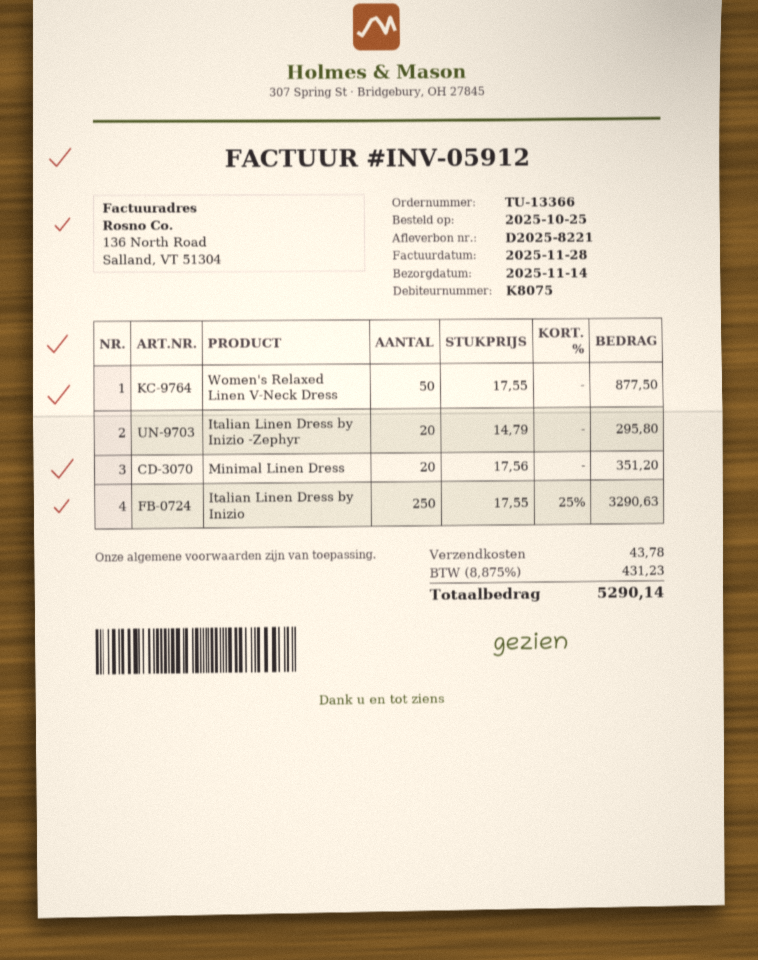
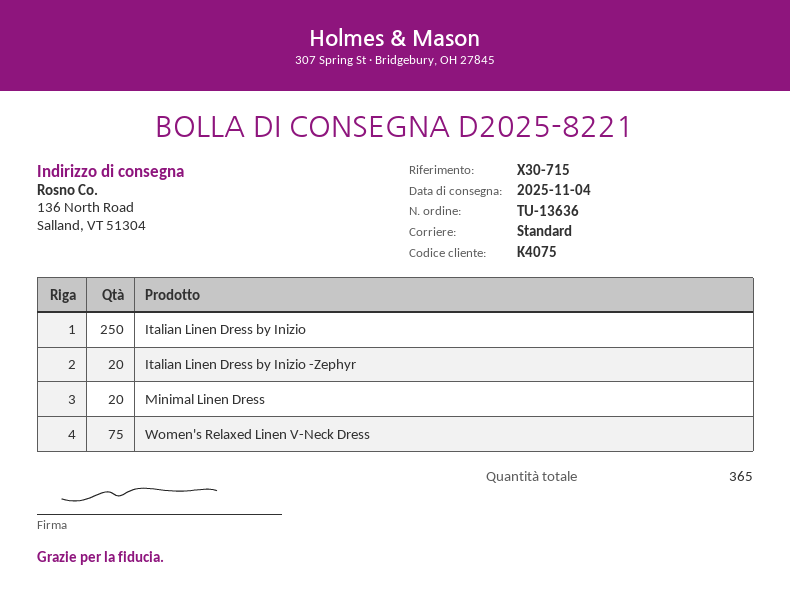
order number: TU-13366 -> TU-13636
delivery date: 2025-11-14 -> 2025-11-04
customer number: K8075 -> K4075
Women's Relaxed Linen V-Neck Dress: 50 -> 75

